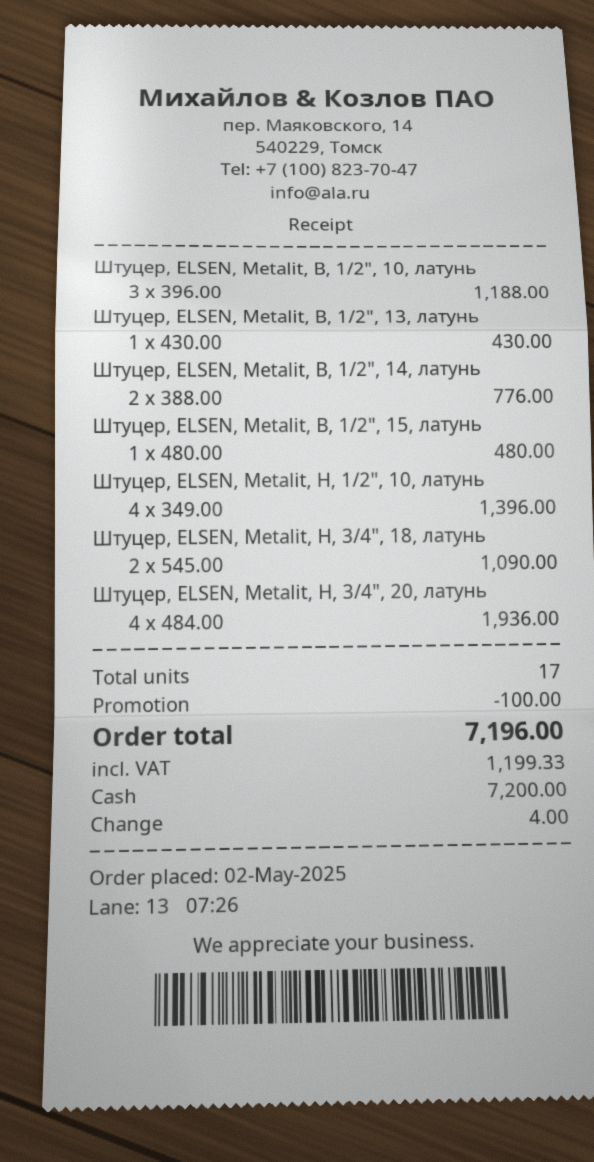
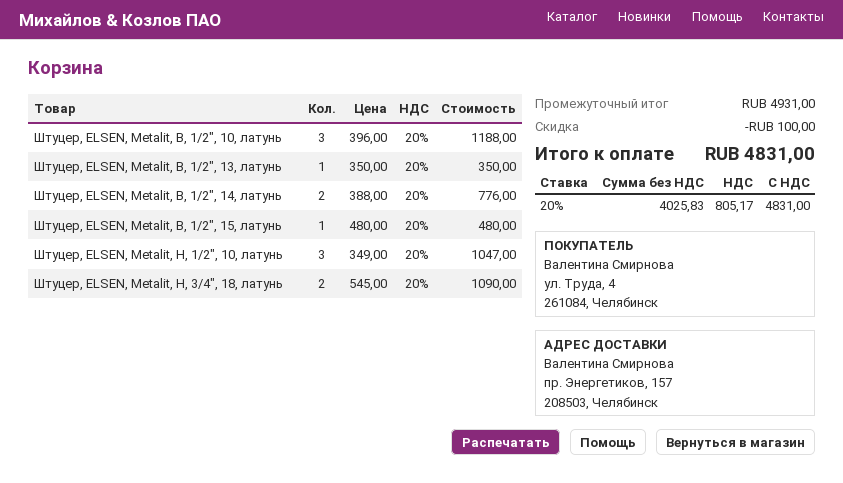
Штуцер, ELSEN, Metalit, В, 1/2", 13, латунь: 1 x 430.00 = 430.00 -> 1 x 350.00 = 350.00
Штуцер, ELSEN, Metalit, Н, 1/2", 10, латунь: 4 x 349.00 = 1396.00 -> 3 x 349.00 = 1047.00
Штуцер, ELSEN, Metalit, Н, 3/4", 20, латунь: 4 x 484.00 = 1936.00 -> none
tax: 1199.33 -> 805.17
total: 7196.00 -> 4831.00

